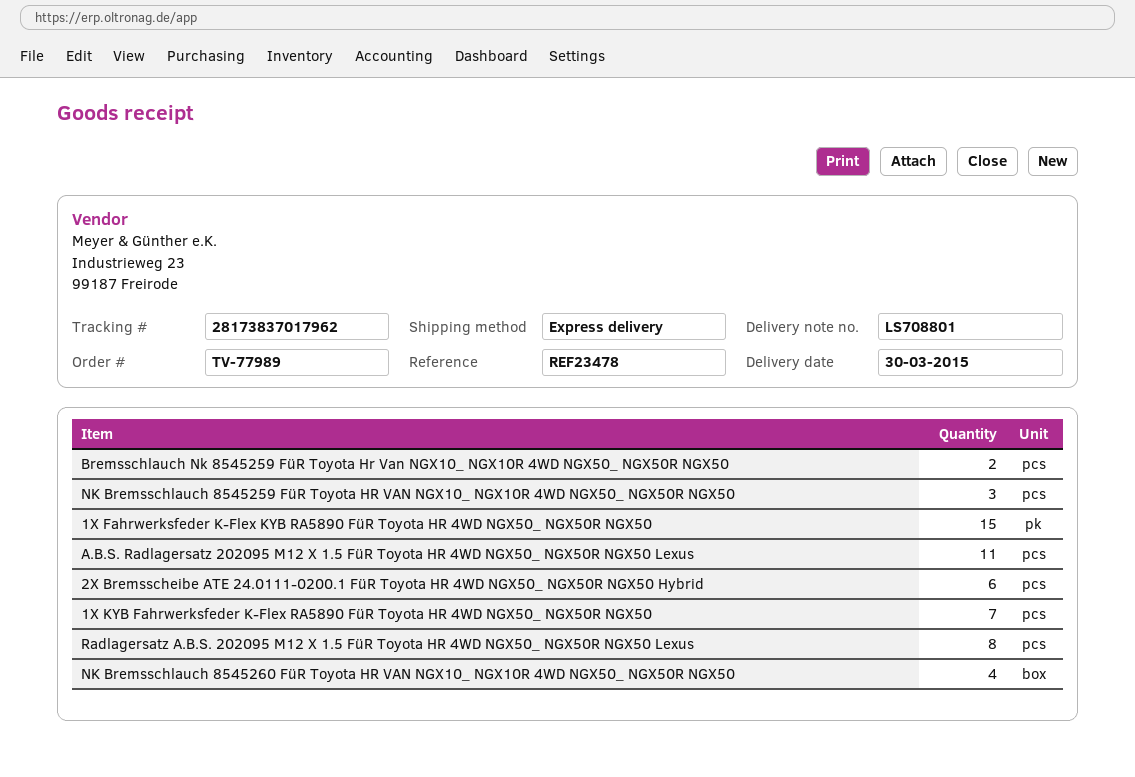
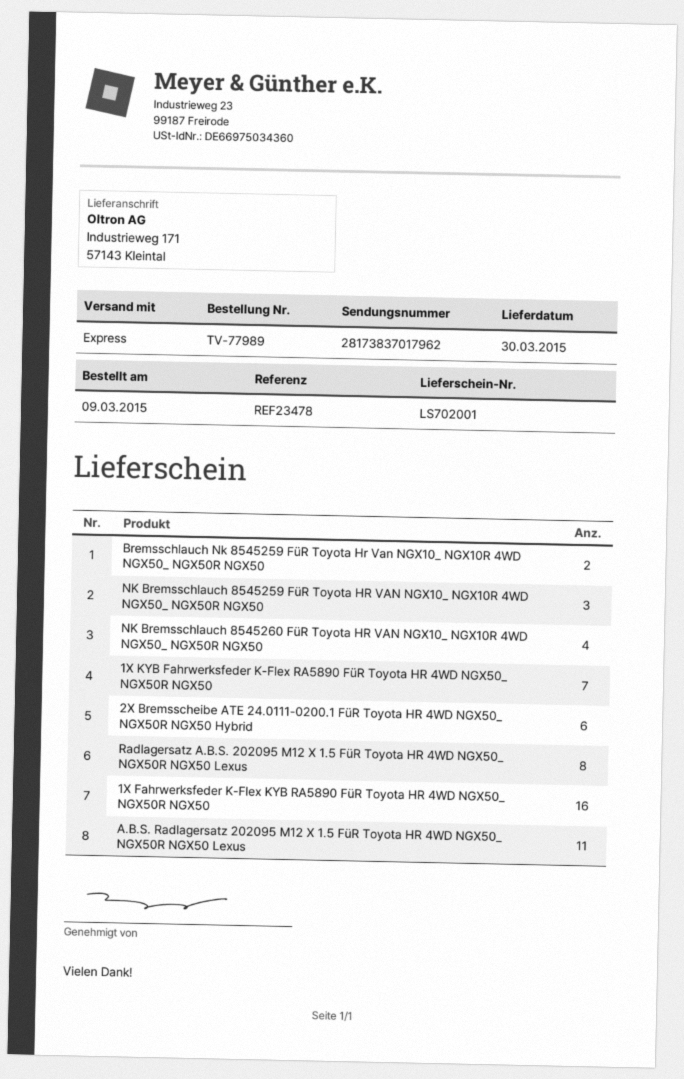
delivery note number: LS708801 -> LS702001
1X Fahrwerksfeder K-Flex KYB RA5890 FüR Toyota HR 4WD NGX50_ NGX50R NGX50: 15 -> 16

